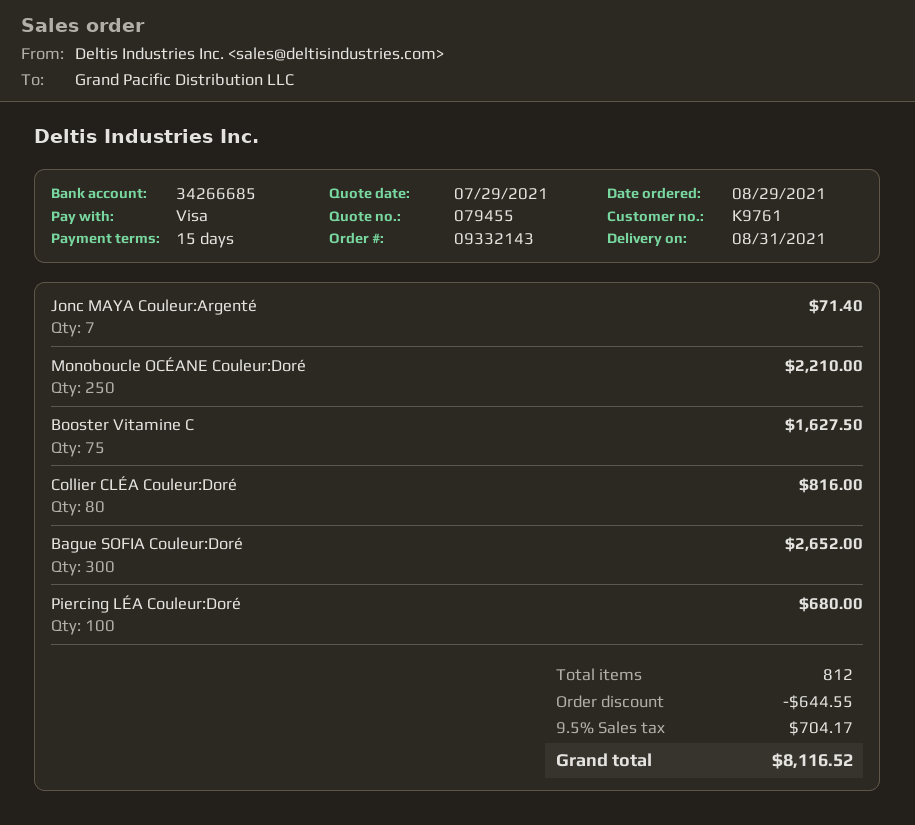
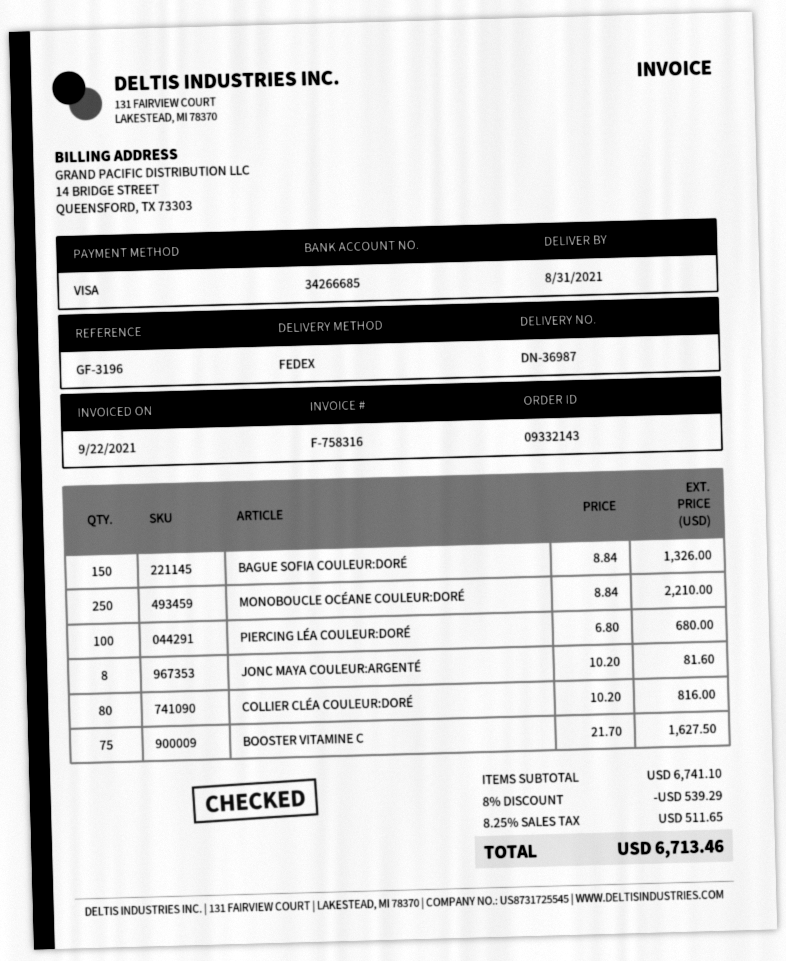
Jonc MAYA Couleur:Argenté: 7 for 71.40 -> 8 for 81.60
Bague SOFIA Couleur:Doré: 300 for 2652.00 -> 150 for 1326.00
discount: 644.55 -> 539.29
tax: 9.5% = 704.17 -> 8.25% = 511.65
total: 8116.52 -> 6713.46

